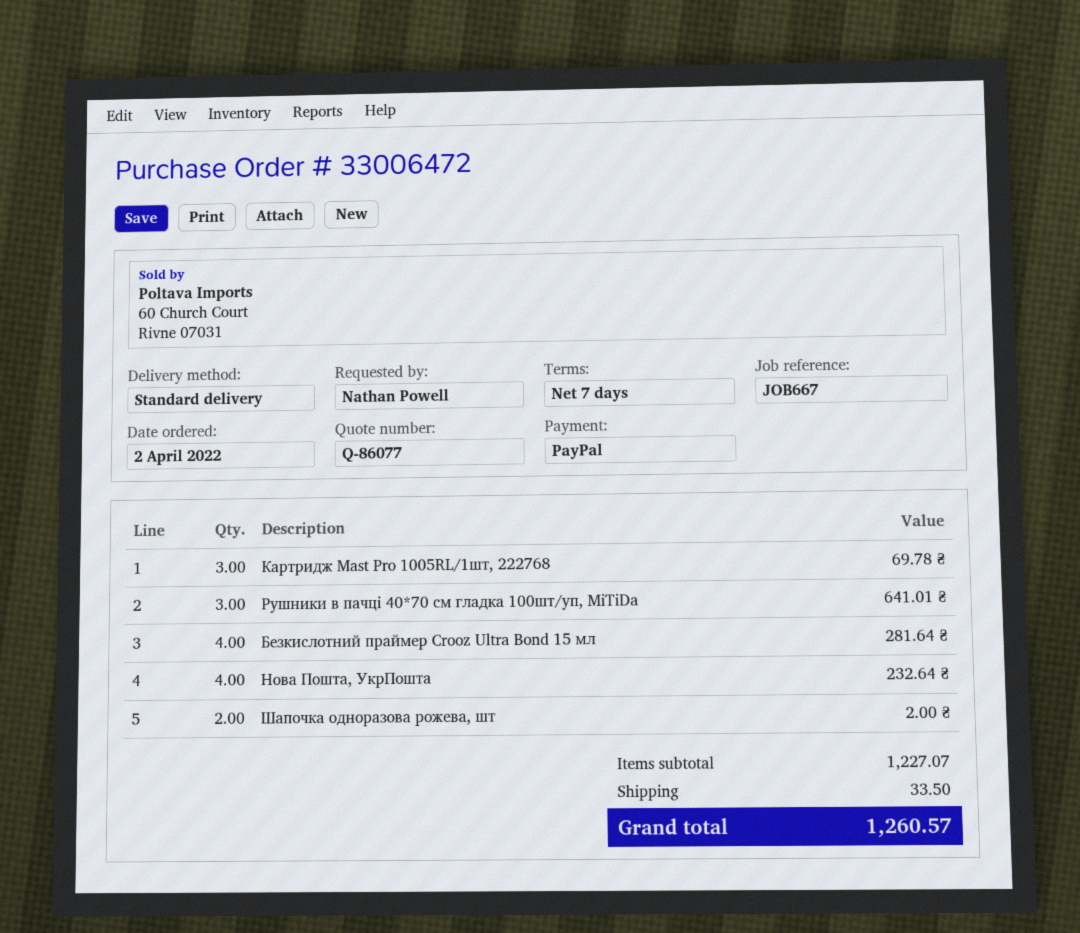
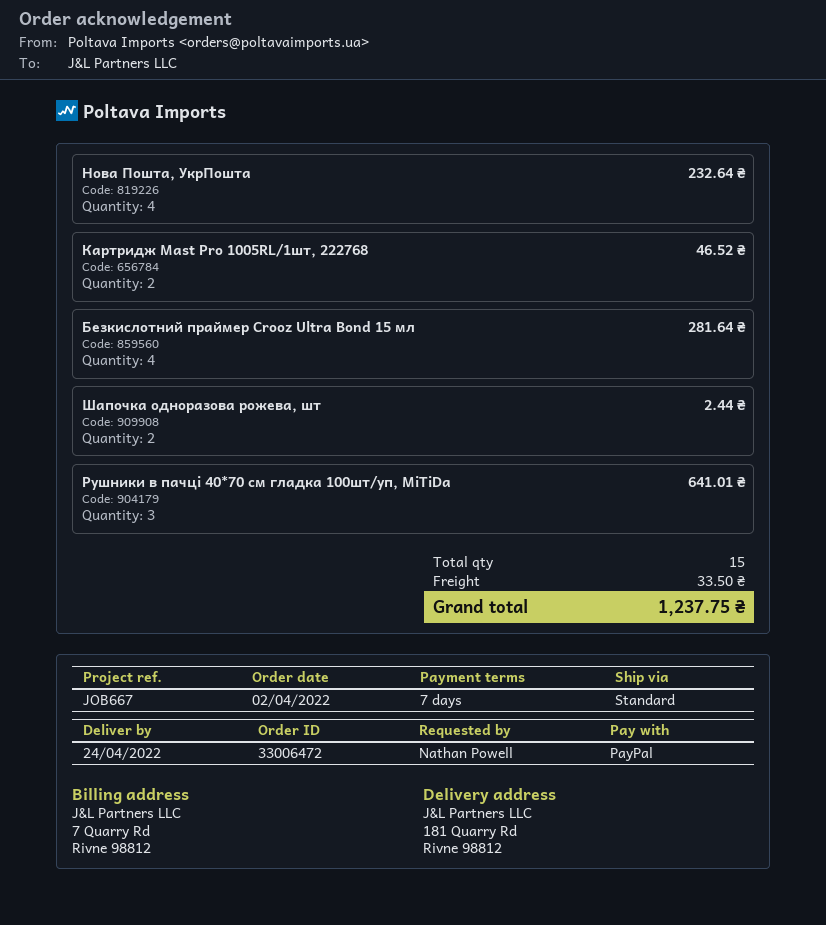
Картридж Mast Pro 1005RL/1шт, 222768: 3 for 69.78 -> 2 for 46.52
Шапочка одноразова рожева, шт: 2 for 2.00 -> 2 for 2.44
total: 1260.57 -> 1237.75

